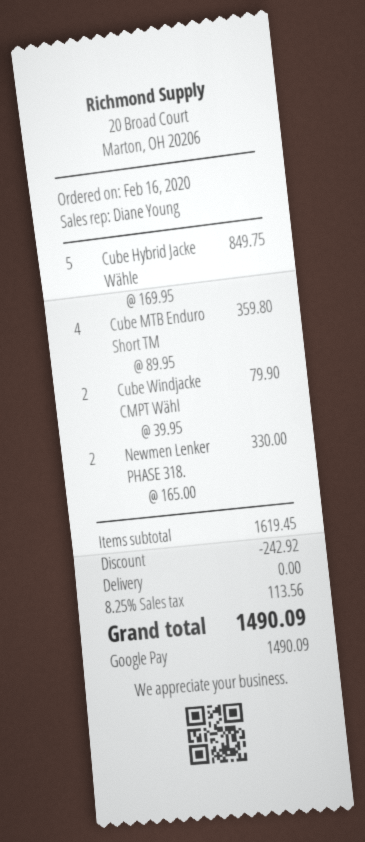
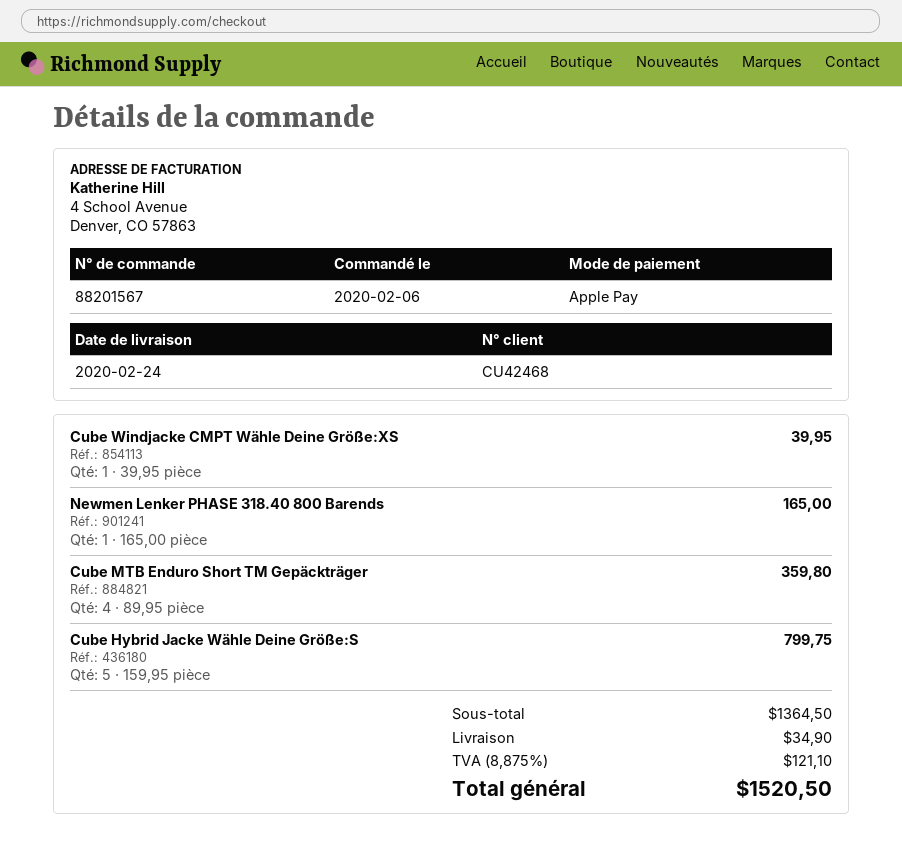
order date: 2020-02-16 -> 2020-02-06
payment method: Google Pay -> Apple Pay
Cube Hybrid Jacke Wähle: 5 x 169.95 = 849.75 -> 5 x 159.95 = 799.75
Cube Windjacke CMPT Wähl: 2 x 39.95 = 79.90 -> 1 x 39.95 = 39.95
Newmen Lenker PHASE 318.: 2 x 165.00 = 330.00 -> 1 x 165.00 = 165.00
subtotal: 1619.45 -> 1364.50
discount: 242.92 -> none
shipping: 0.00 -> 34.90
tax: 8.25% = 113.56 -> 8.875% = 121.10
total: 1490.09 -> 1520.50

